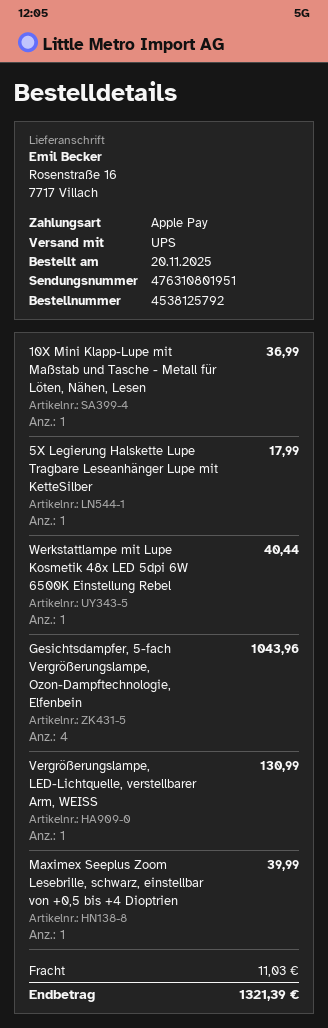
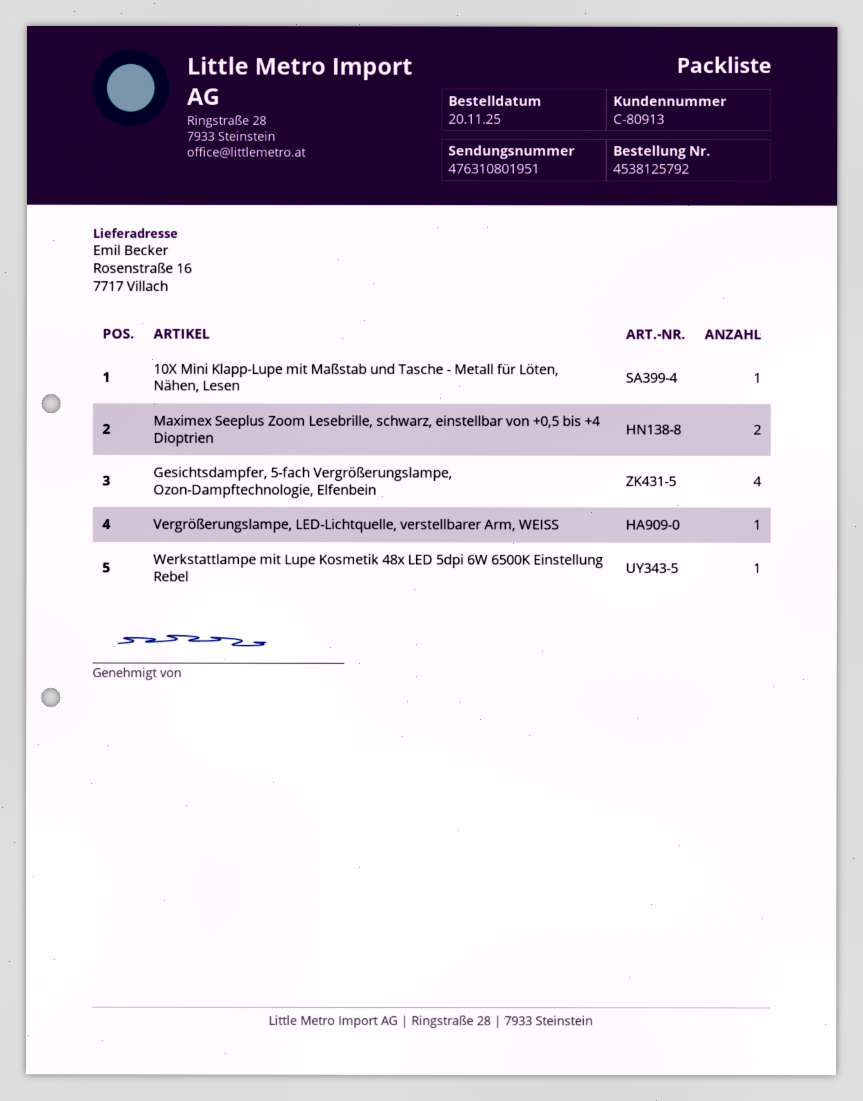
5X Legierung Halskette Lupe Tragbare Leseanhänger Lupe mit KetteSilber: 1 -> none
Maximex Seeplus Zoom Lesebrille, schwarz, einstellbar von +0,5 bis +4 Dioptrien: 1 -> 2

